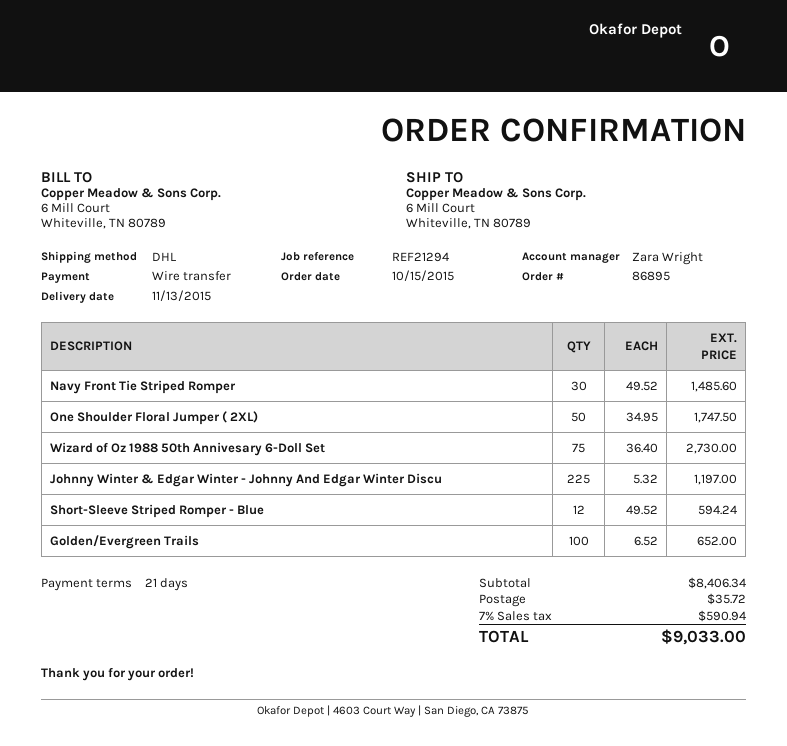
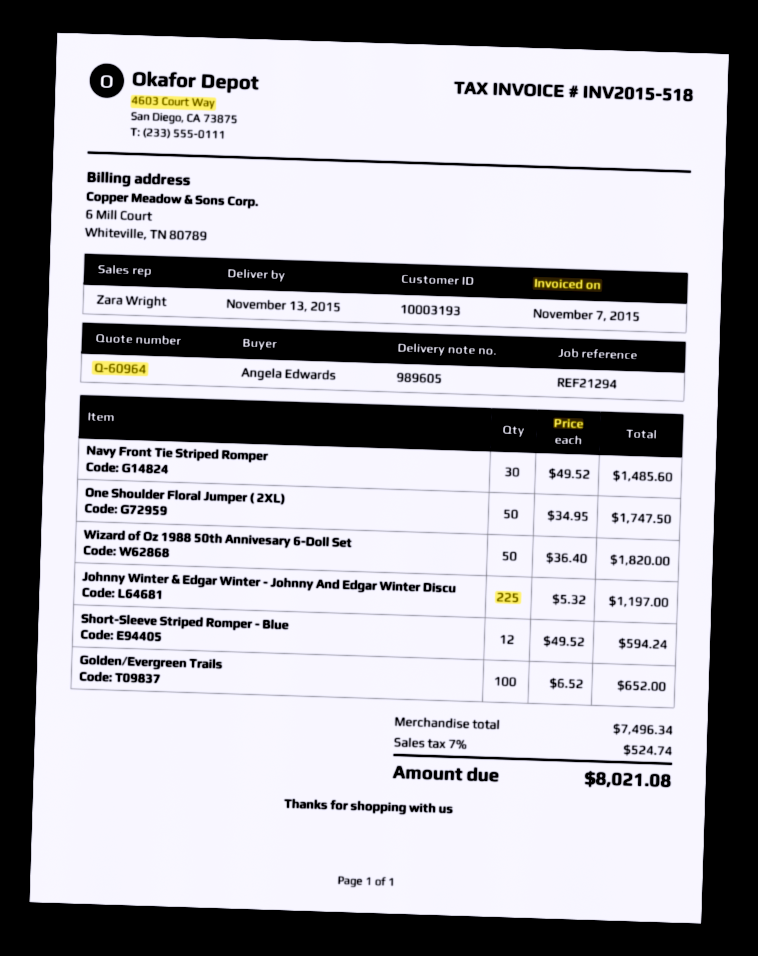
Wizard of Oz 1988 50th Annivesary 6-Doll Set: 75 x 36.40 = 2730.00 -> 50 x 36.40 = 1820.00
subtotal: 8406.34 -> 7496.34
shipping: 35.72 -> none
tax: 7% = 590.94 -> 7% = 524.74
total: 9033.00 -> 8021.08

